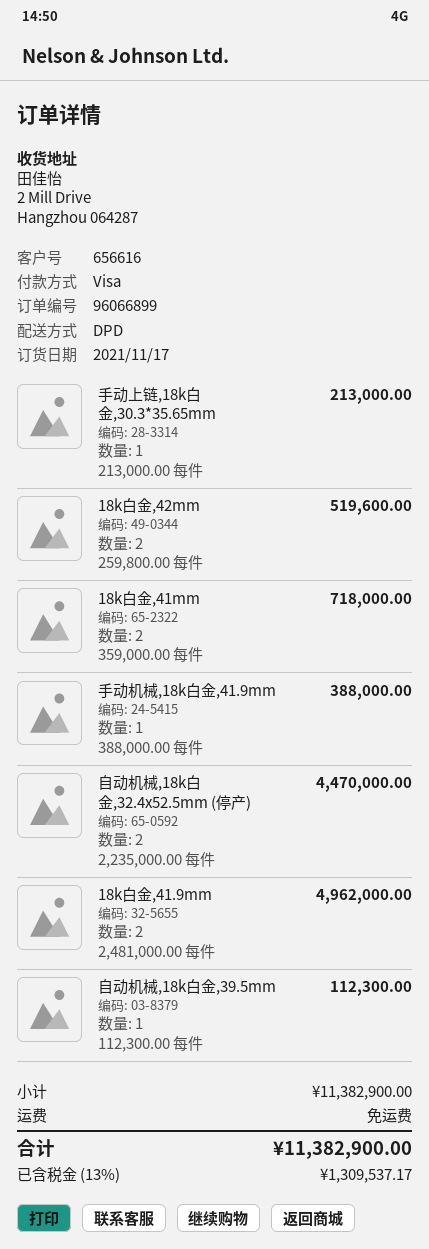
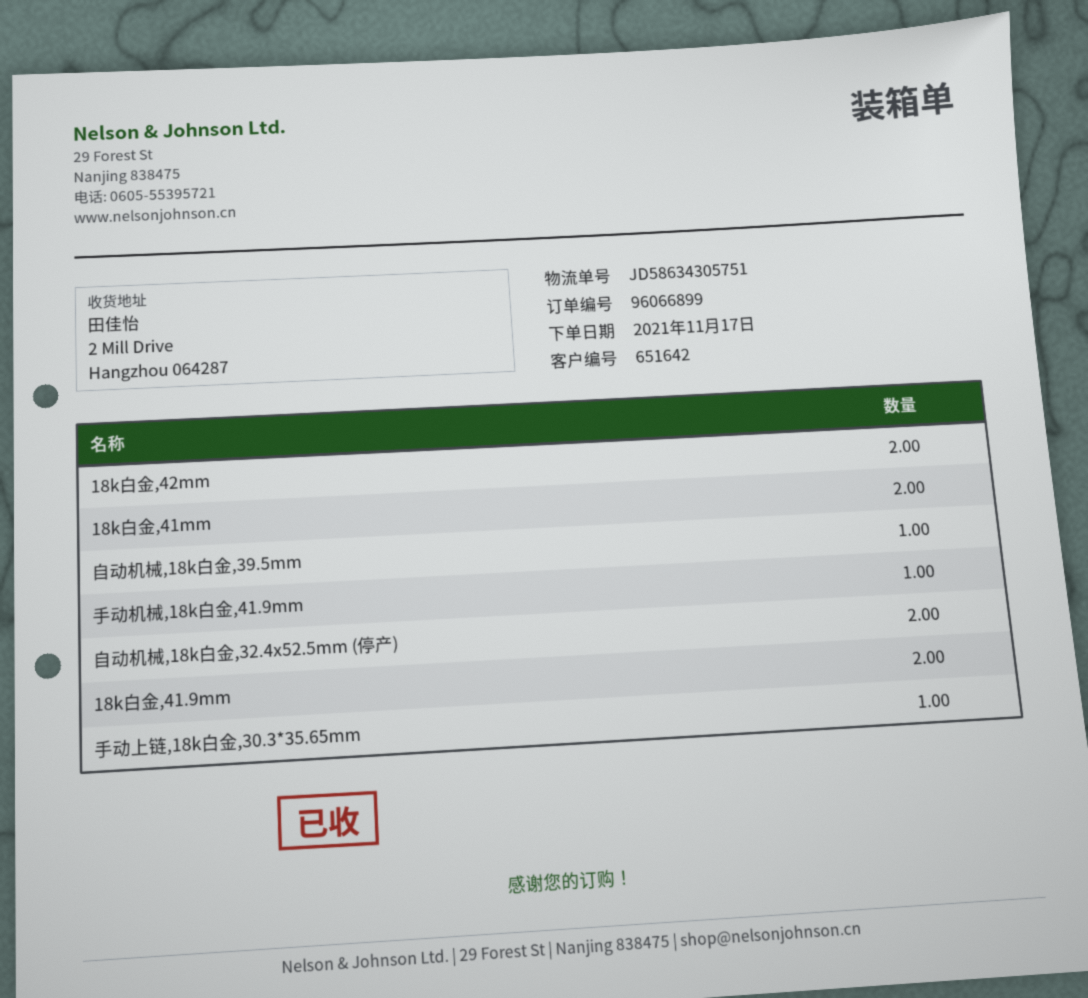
customer number: 656616 -> 651642

